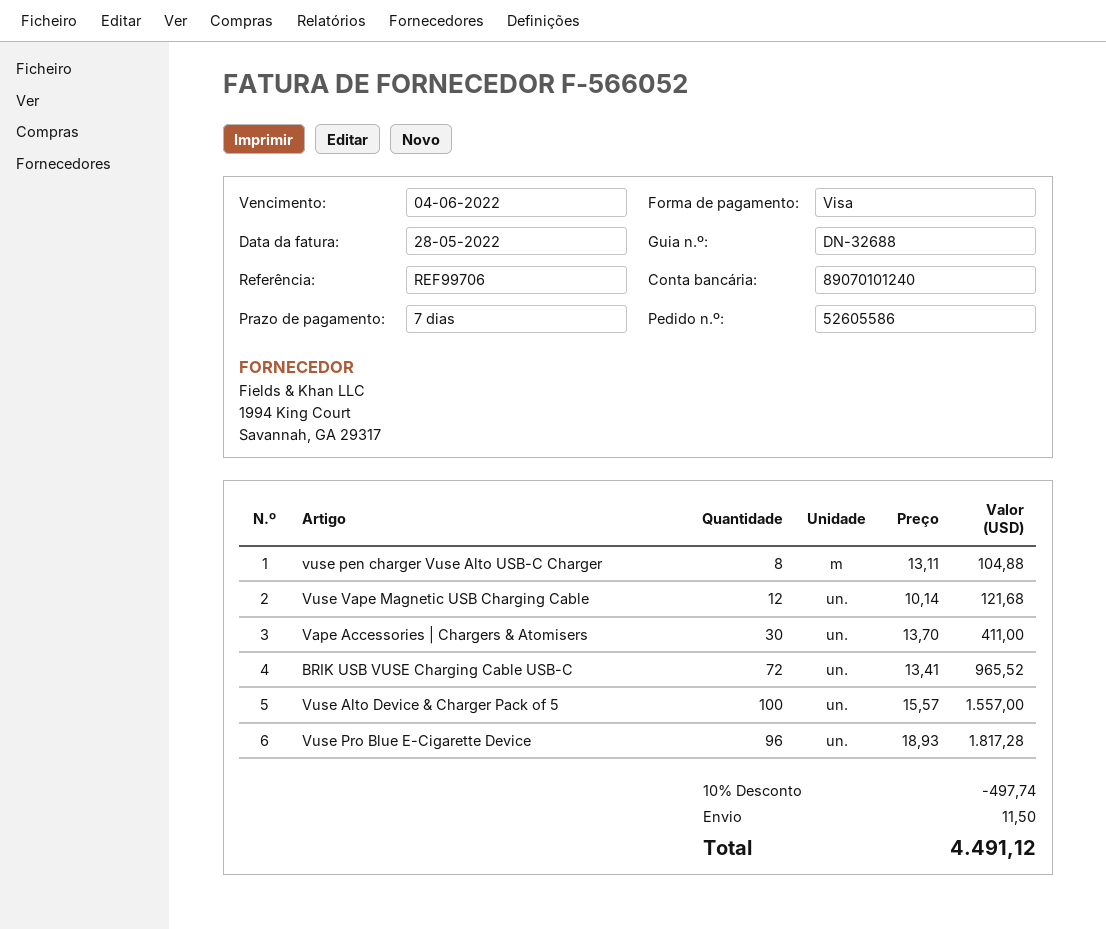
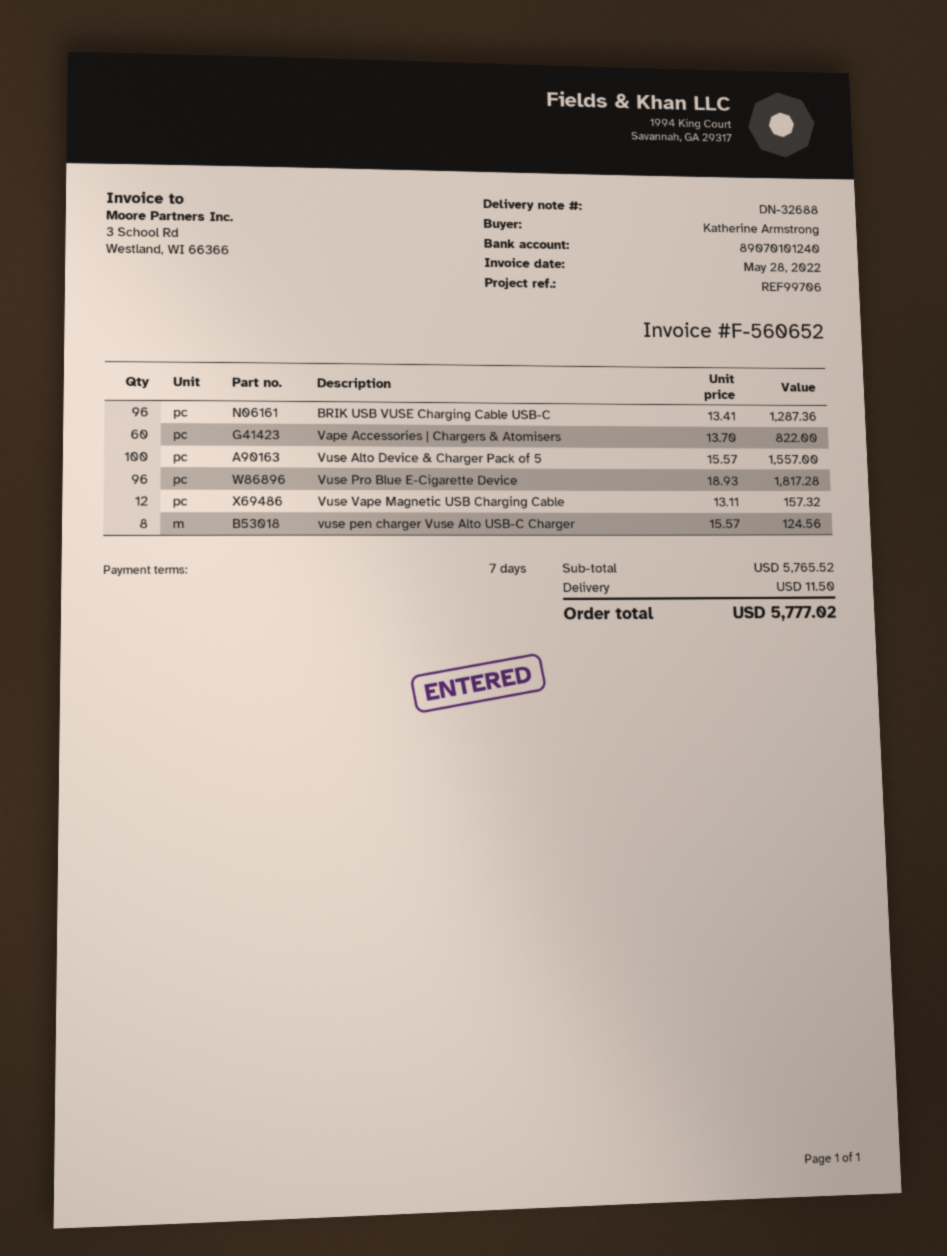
invoice number: F-566052 -> F-560652
vuse pen charger Vuse Alto USB-C Charger: 8 x 13.11 = 104.88 -> 8 x 15.57 = 124.56
Vuse Vape Magnetic USB Charging Cable: 12 x 10.14 = 121.68 -> 12 x 13.11 = 157.32
Vape Accessories | Chargers & Atomisers: 30 x 13.70 = 411.00 -> 60 x 13.70 = 822.00
BRIK USB VUSE Charging Cable USB-C: 72 x 13.41 = 965.52 -> 96 x 13.41 = 1287.36
discount: 10% = 497.74 -> none
total: 4491.12 -> 5777.02

